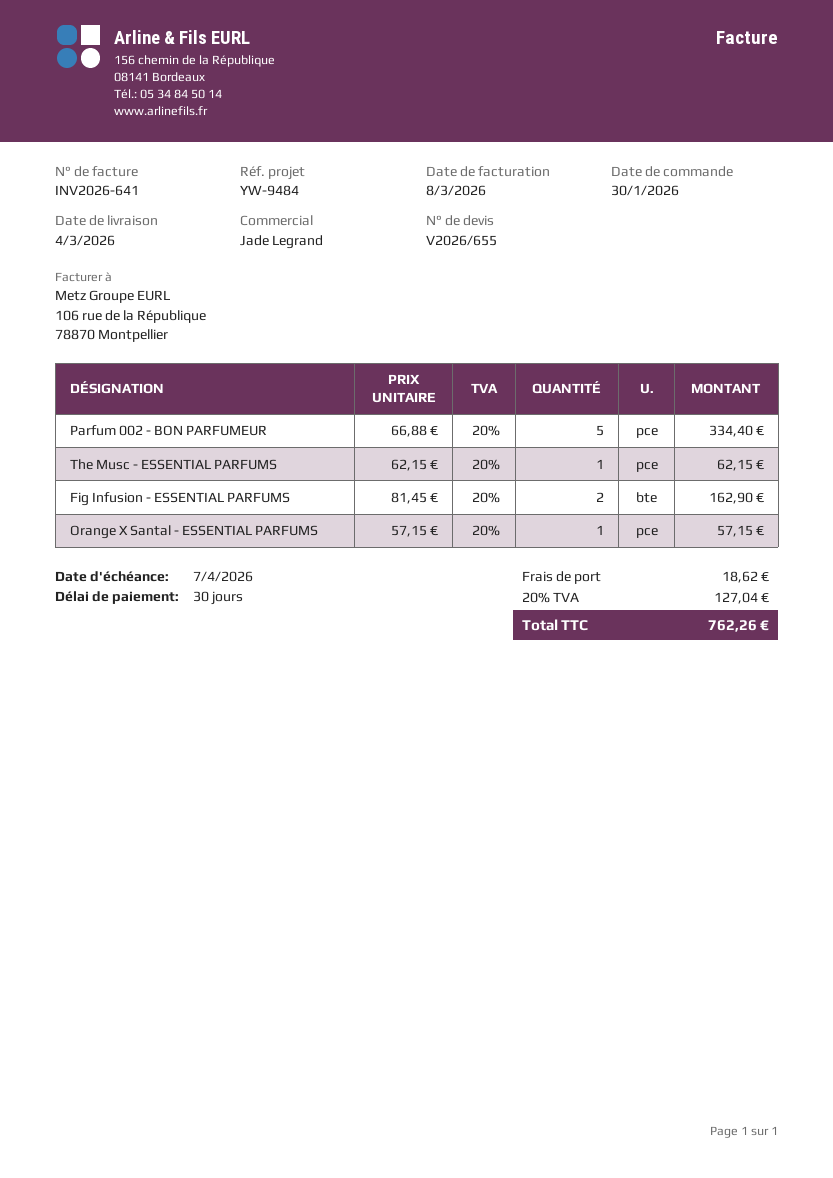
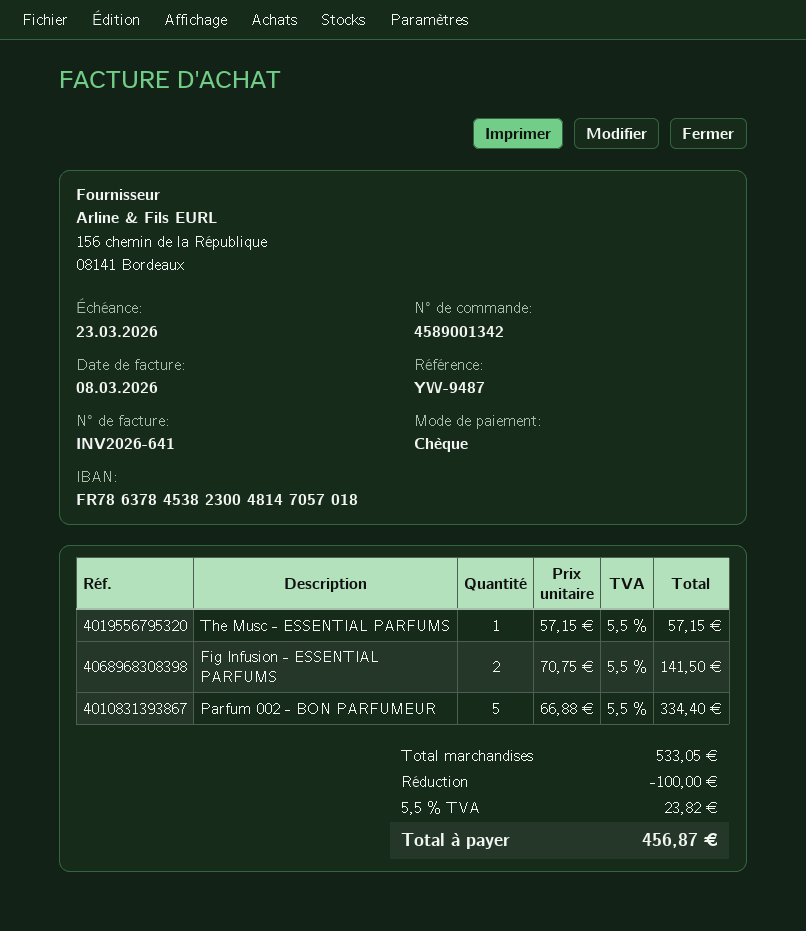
due date: 2026-04-07 -> 2026-03-23
reference: YW-9484 -> YW-9487
The Musc - ESSENTIAL PARFUMS: 1 x 62.15 = 62.15 -> 1 x 57.15 = 57.15
Fig Infusion - ESSENTIAL PARFUMS: 2 x 81.45 = 162.90 -> 2 x 70.75 = 141.50
Orange X Santal - ESSENTIAL PARFUMS: 1 x 57.15 = 57.15 -> none
discount: none -> 100.00
shipping: 18.62 -> none
tax: 20% = 127.04 -> 5.5% = 23.82
total: 762.26 -> 456.87

